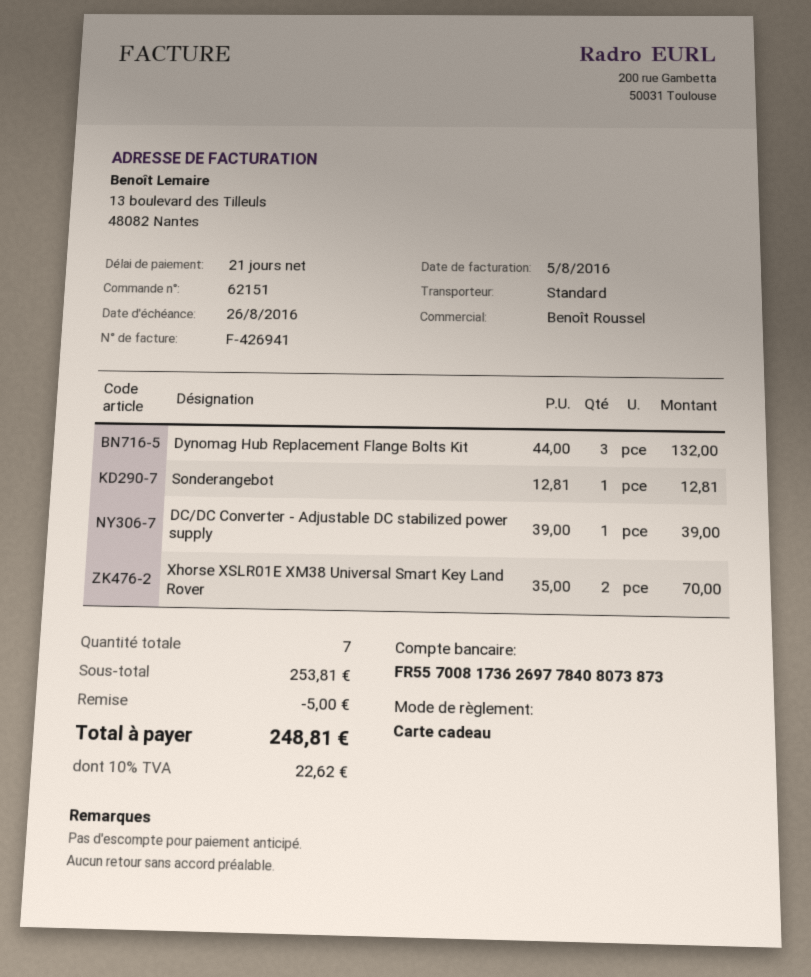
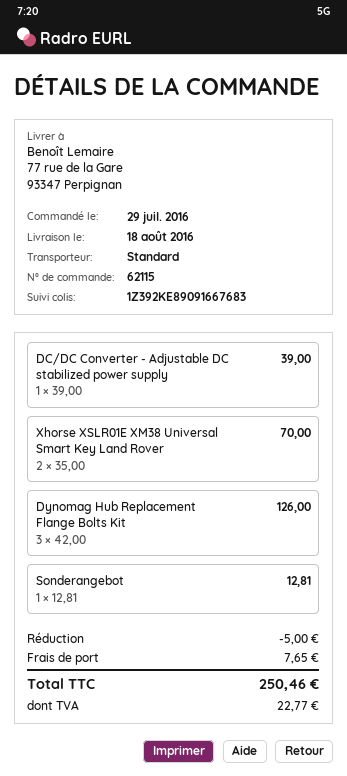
order number: 62151 -> 62115
Dynomag Hub Replacement Flange Bolts Kit: 3 x 44.00 = 132.00 -> 3 x 42.00 = 126.00
shipping: none -> 7.65
tax: 22.62 -> 22.77
total: 248.81 -> 250.46

